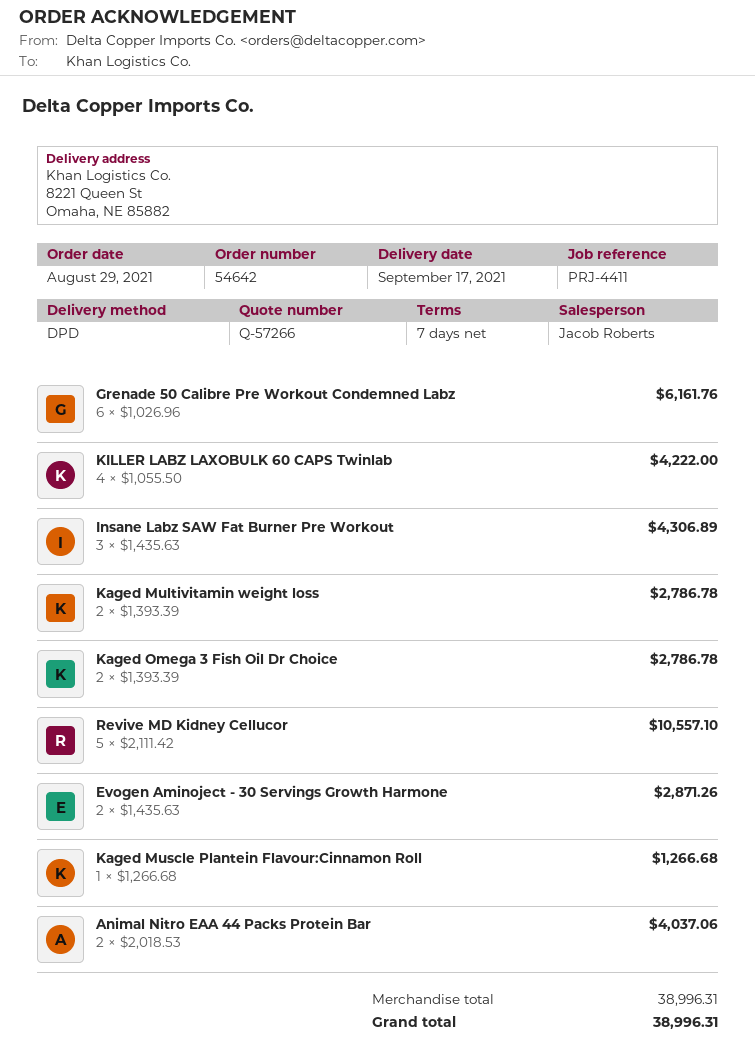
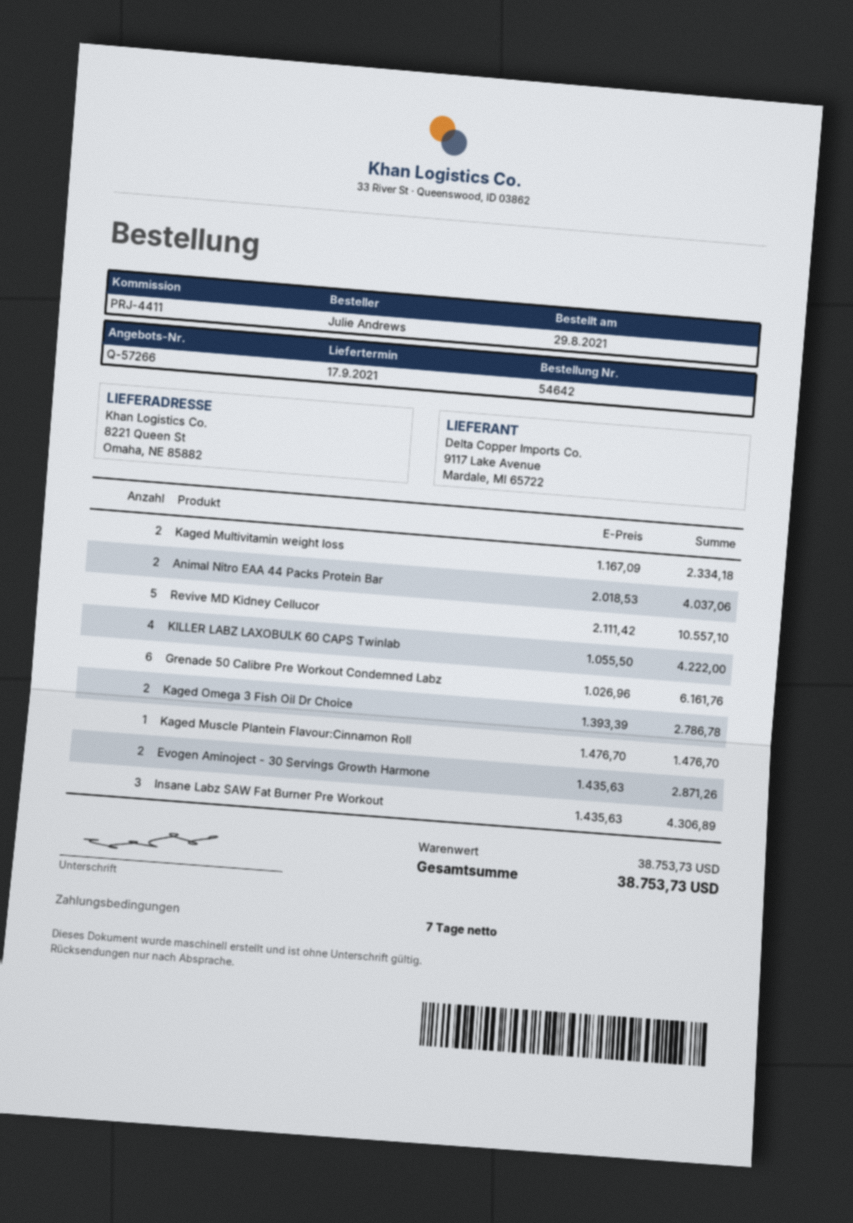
Kaged Multivitamin weight loss: 2 x 1393.39 = 2786.78 -> 2 x 1167.09 = 2334.18
Kaged Muscle Plantein Flavour:Cinnamon Roll: 1 x 1266.68 = 1266.68 -> 1 x 1476.70 = 1476.70
subtotal: 38996.31 -> 38753.73
total: 38996.31 -> 38753.73

